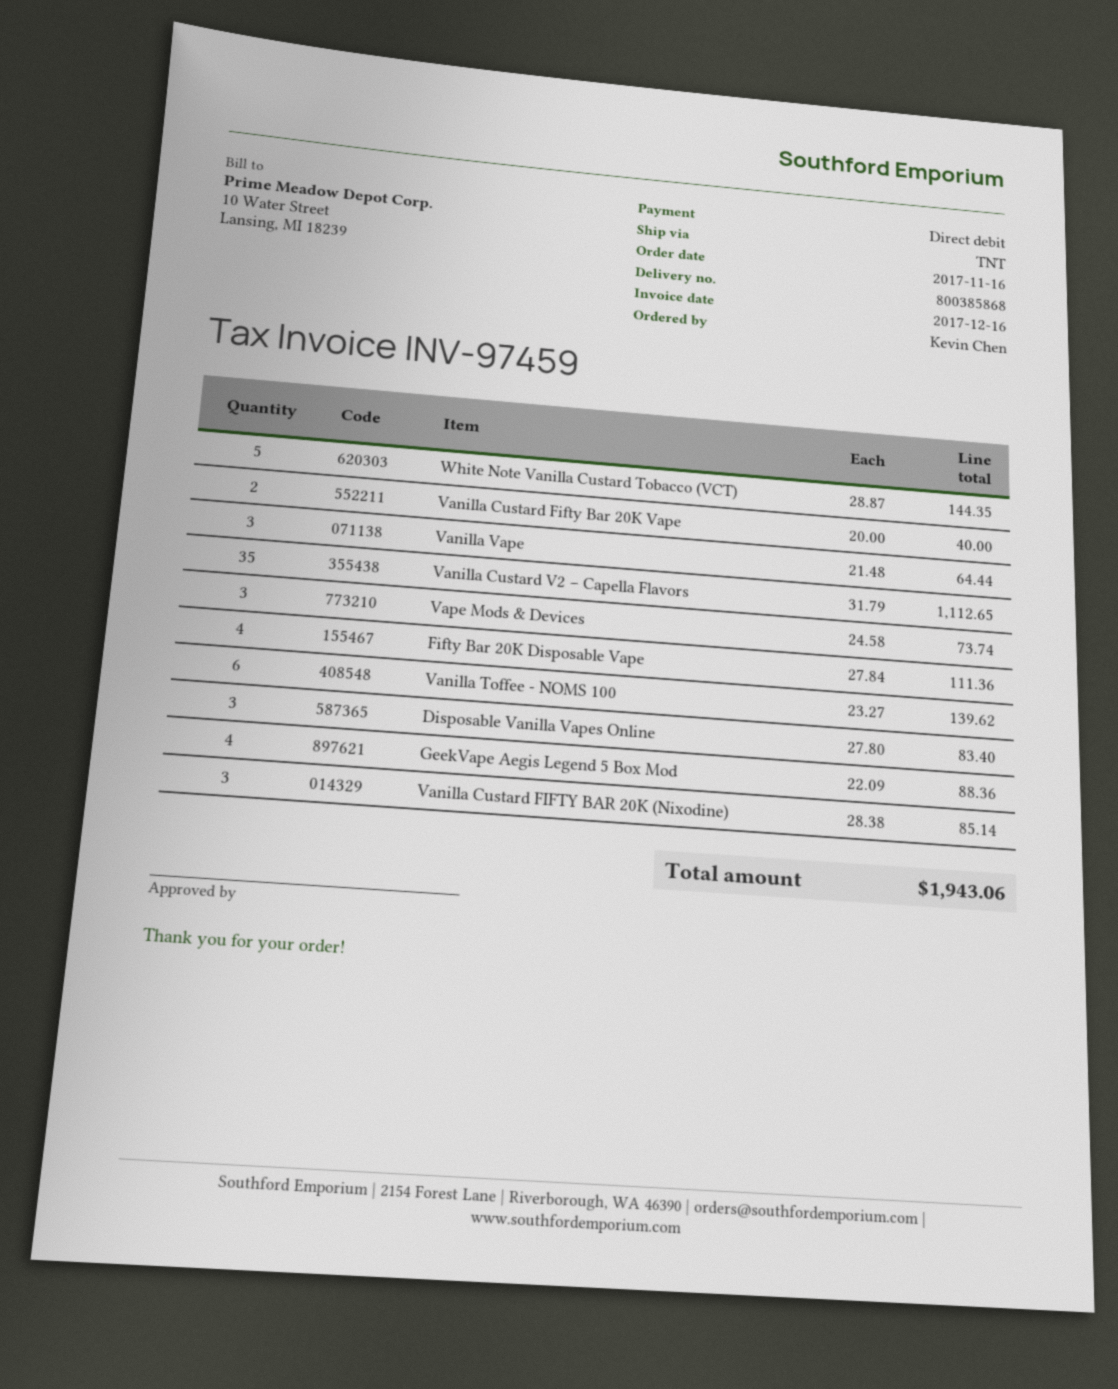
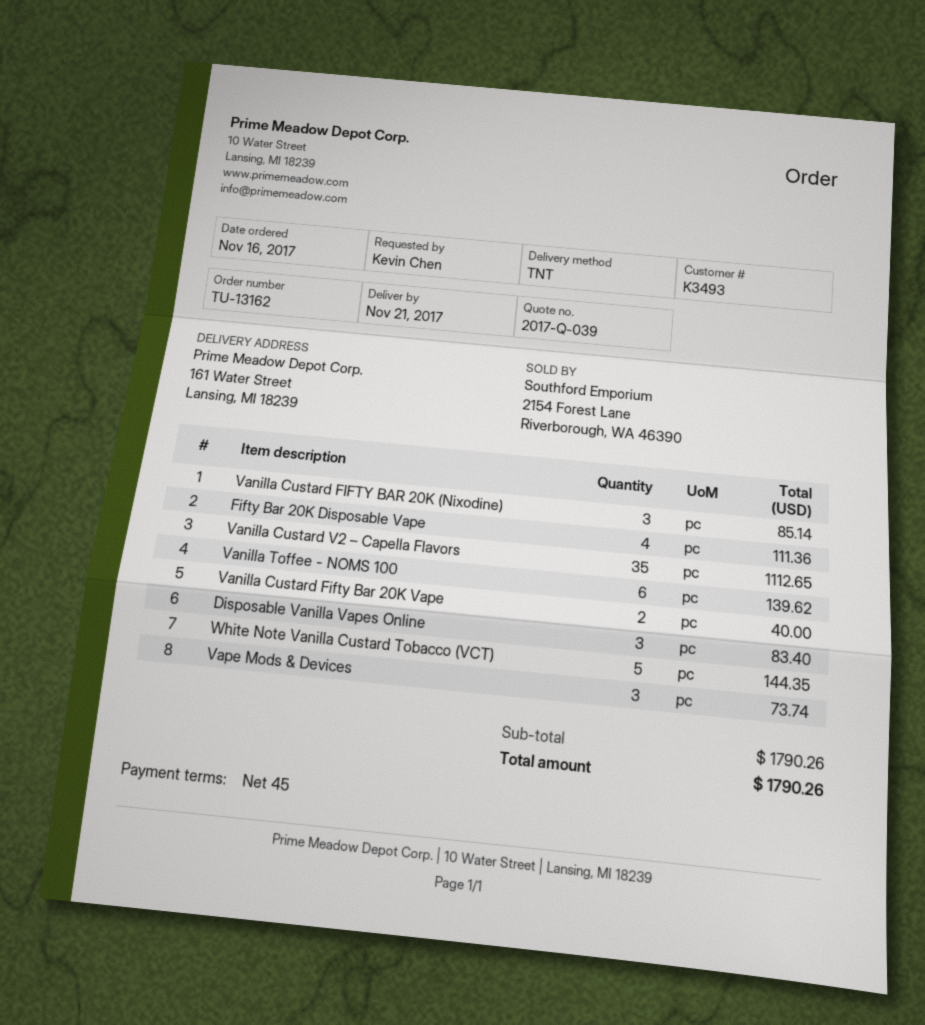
Vanilla Vape: 3 for 64.44 -> none
GeekVape Aegis Legend 5 Box Mod: 4 for 88.36 -> none
total: 1943.06 -> 1790.26

